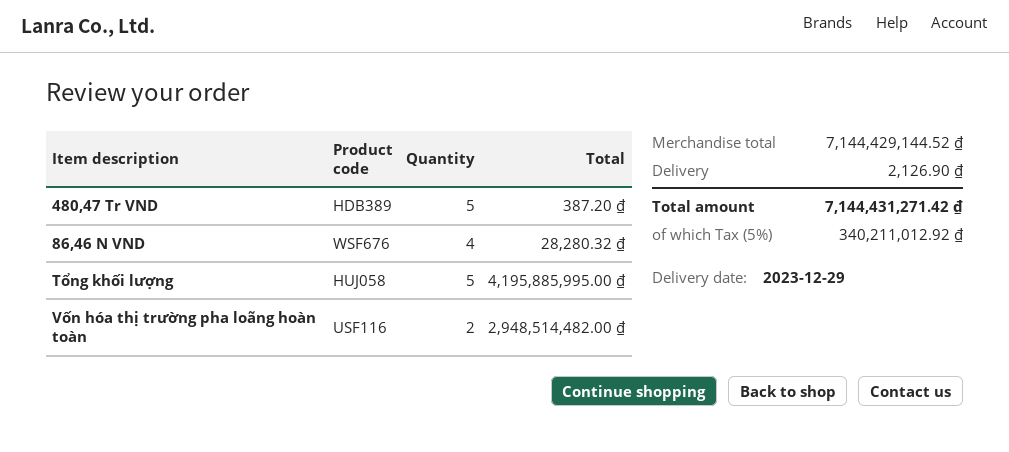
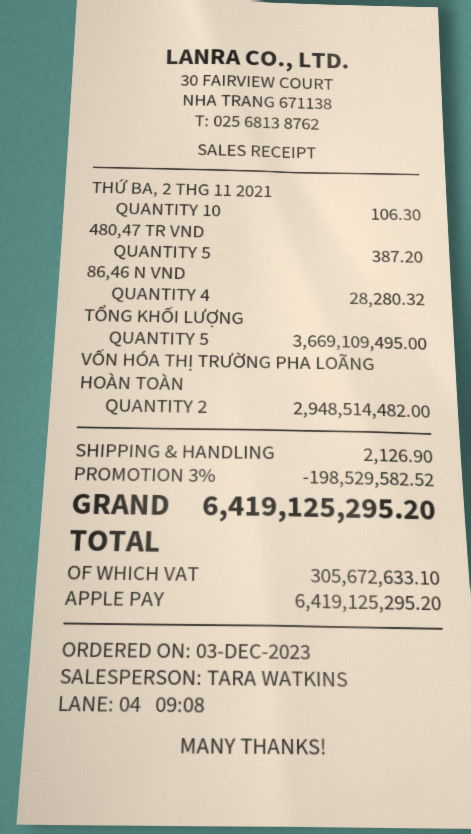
Tổng khối lượng: 5 for 4195885995.00 -> 5 for 3669109495.00
THỨ BA, 2 THG 11 2021: none -> 10 for 106.30
discount: none -> 3% = 198529582.52
tax: 340211012.92 -> 305672633.10
total: 7144431271.42 -> 6419125295.20

